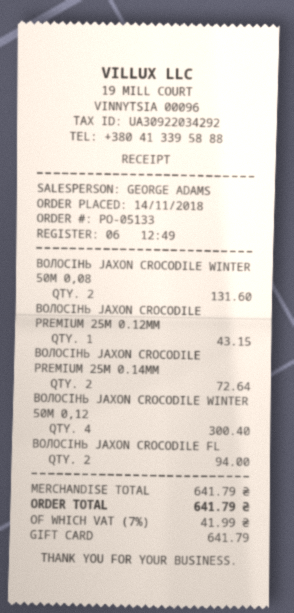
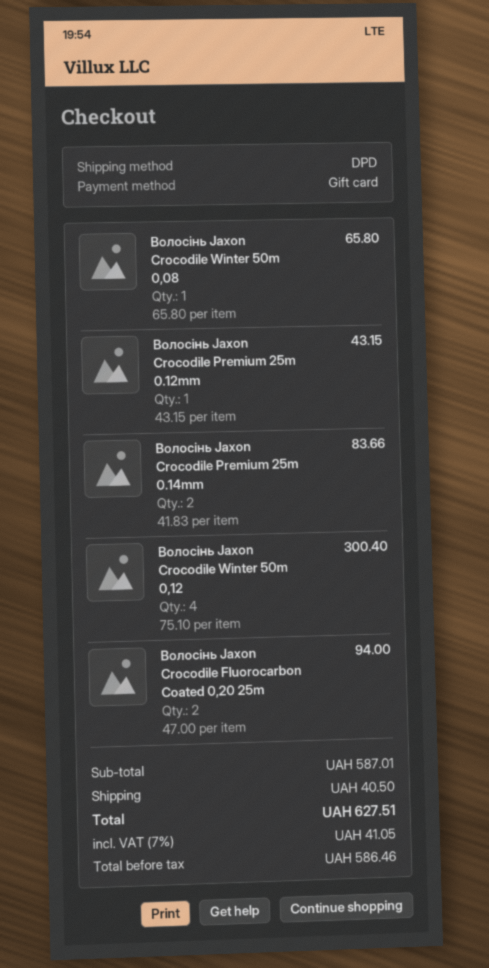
ВОЛОСІНЬ JAXON CROCODILE WINTER 50M 0,08: 2 for 131.60 -> 1 for 65.80
ВОЛОСІНЬ JAXON CROCODILE PREMIUM 25M 0.14MM: 2 for 72.64 -> 2 for 83.66
subtotal: 641.79 -> 587.01
shipping: none -> 40.50
tax: 7% = 41.99 -> 7% = 41.05
total: 641.79 -> 627.51

